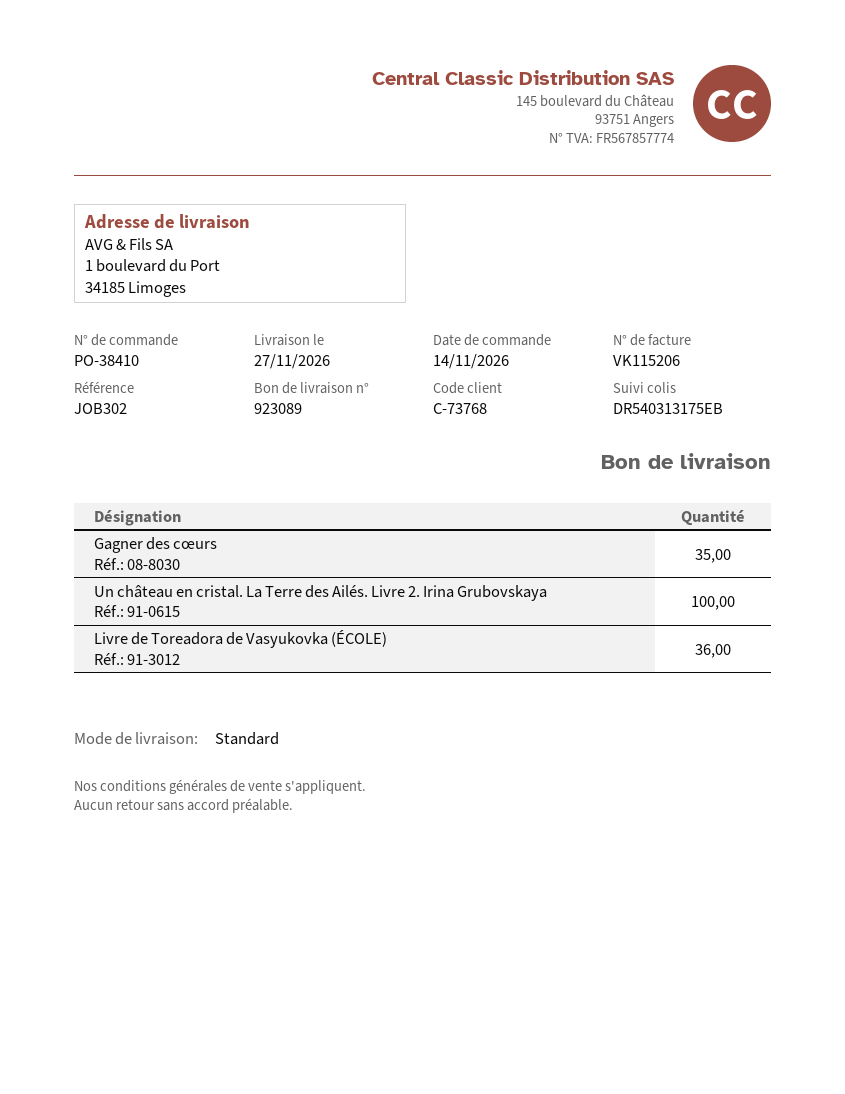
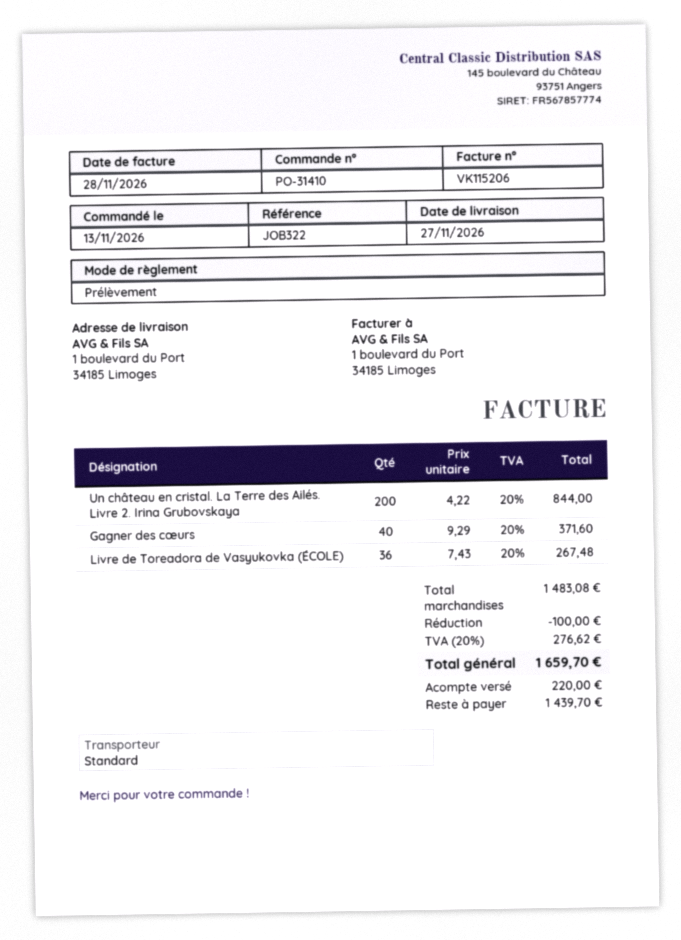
order number: PO-38410 -> PO-31410
order date: 2026-11-14 -> 2026-11-13
reference: JOB302 -> JOB322
Gagner des cœurs: 35 -> 40
Un château en cristal. La Terre des Ailés. Livre 2. Irina Grubovskaya: 100 -> 200

